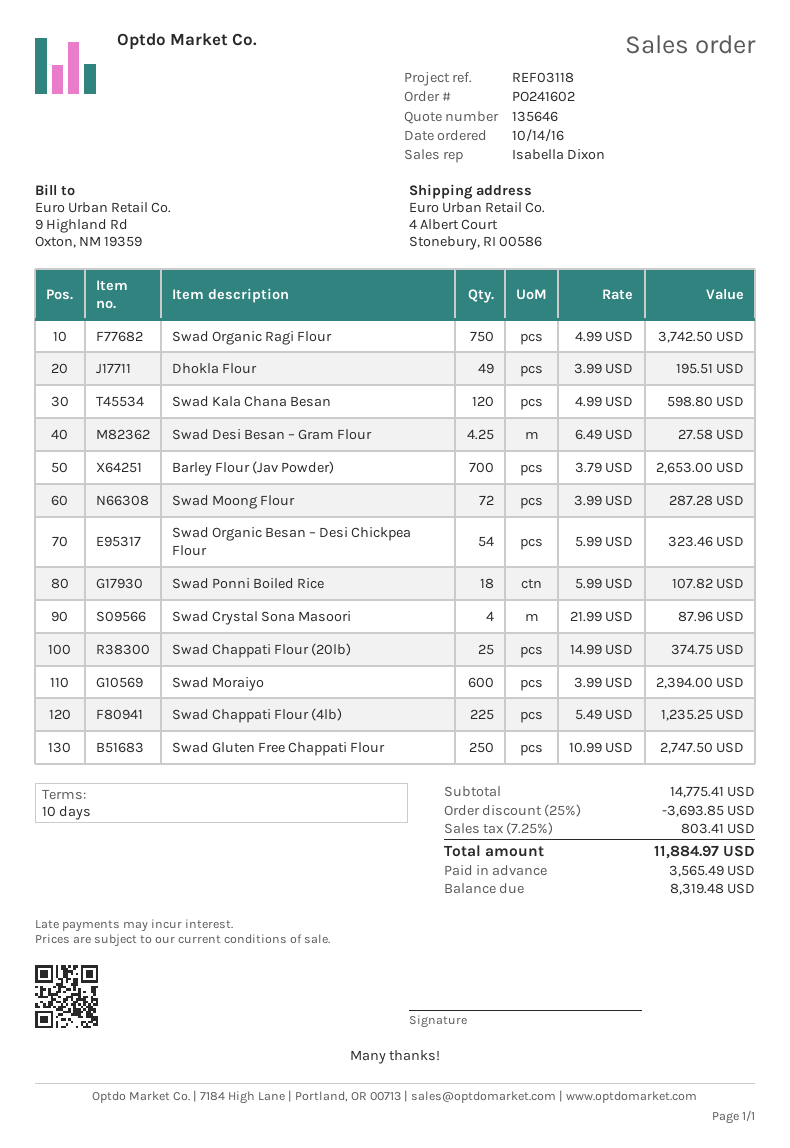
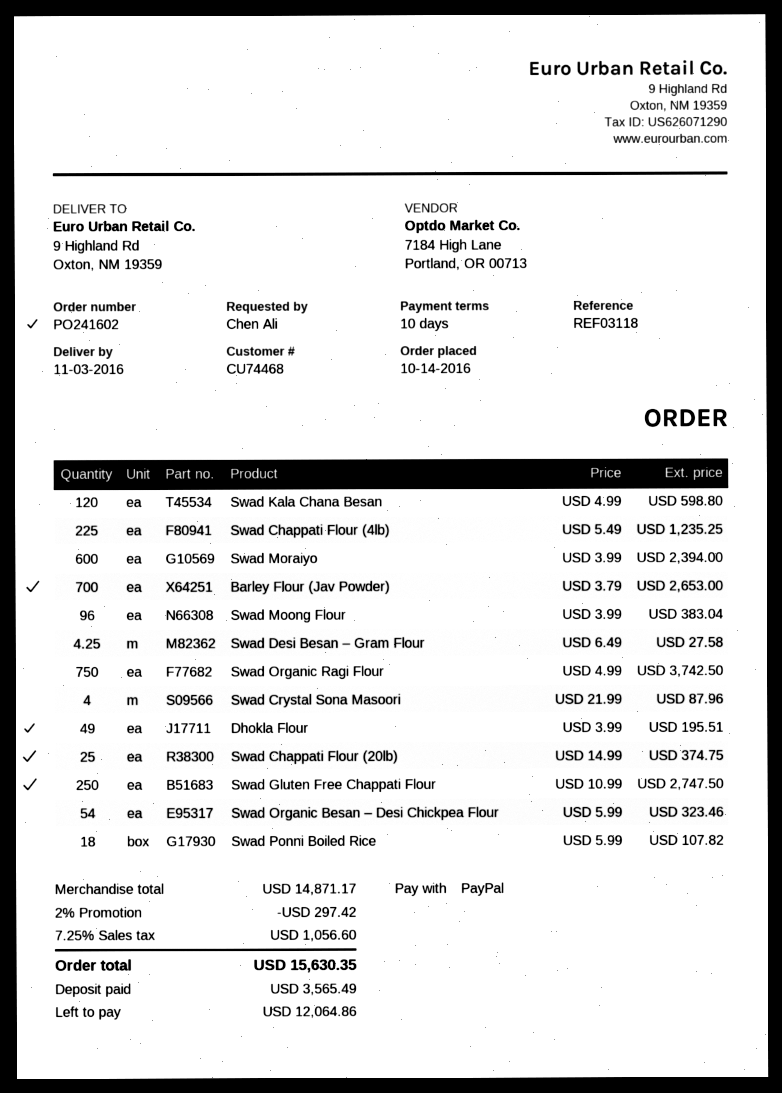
ship to: 4 Albert Court, Stonebury, RI 00586 -> 9 Highland Rd, Oxton, NM 19359
Swad Moong Flour: 72 x 3.99 = 287.28 -> 96 x 3.99 = 383.04
subtotal: 14775.41 -> 14871.17
discount: 25% = 3693.85 -> 2% = 297.42
tax: 7.25% = 803.41 -> 7.25% = 1056.60
total: 11884.97 -> 15630.35
balance: 8319.48 -> 12064.86

